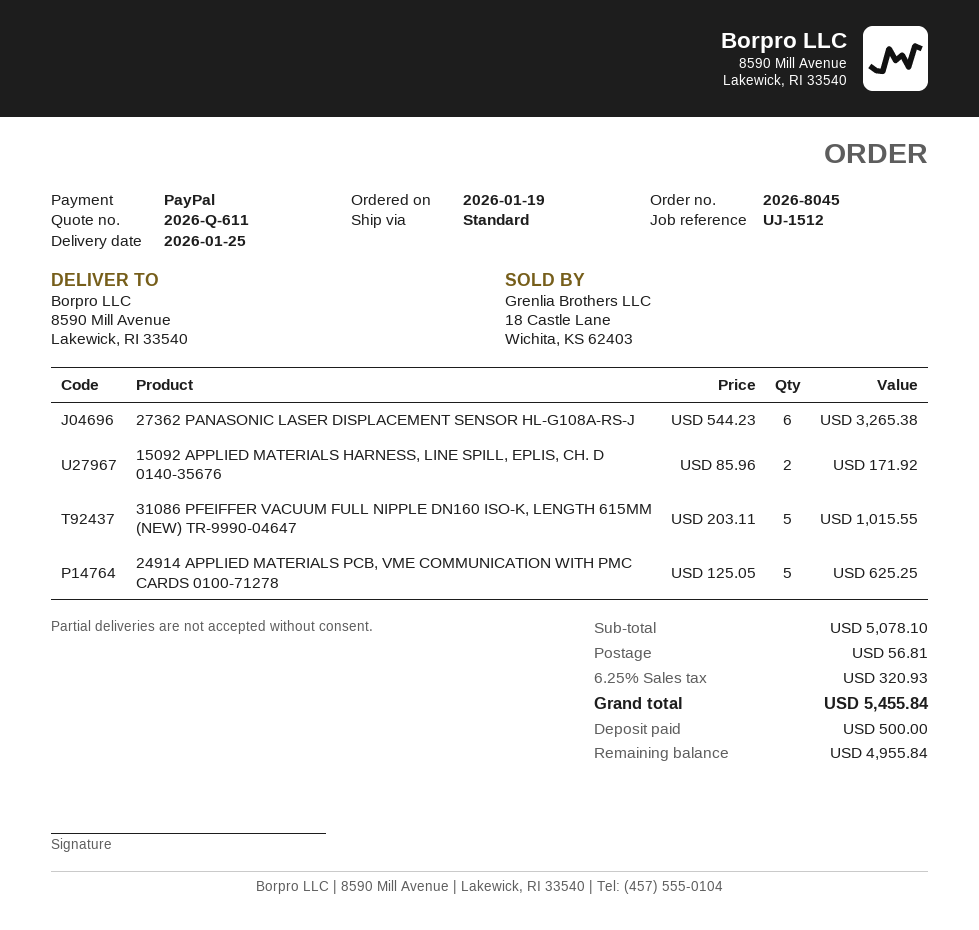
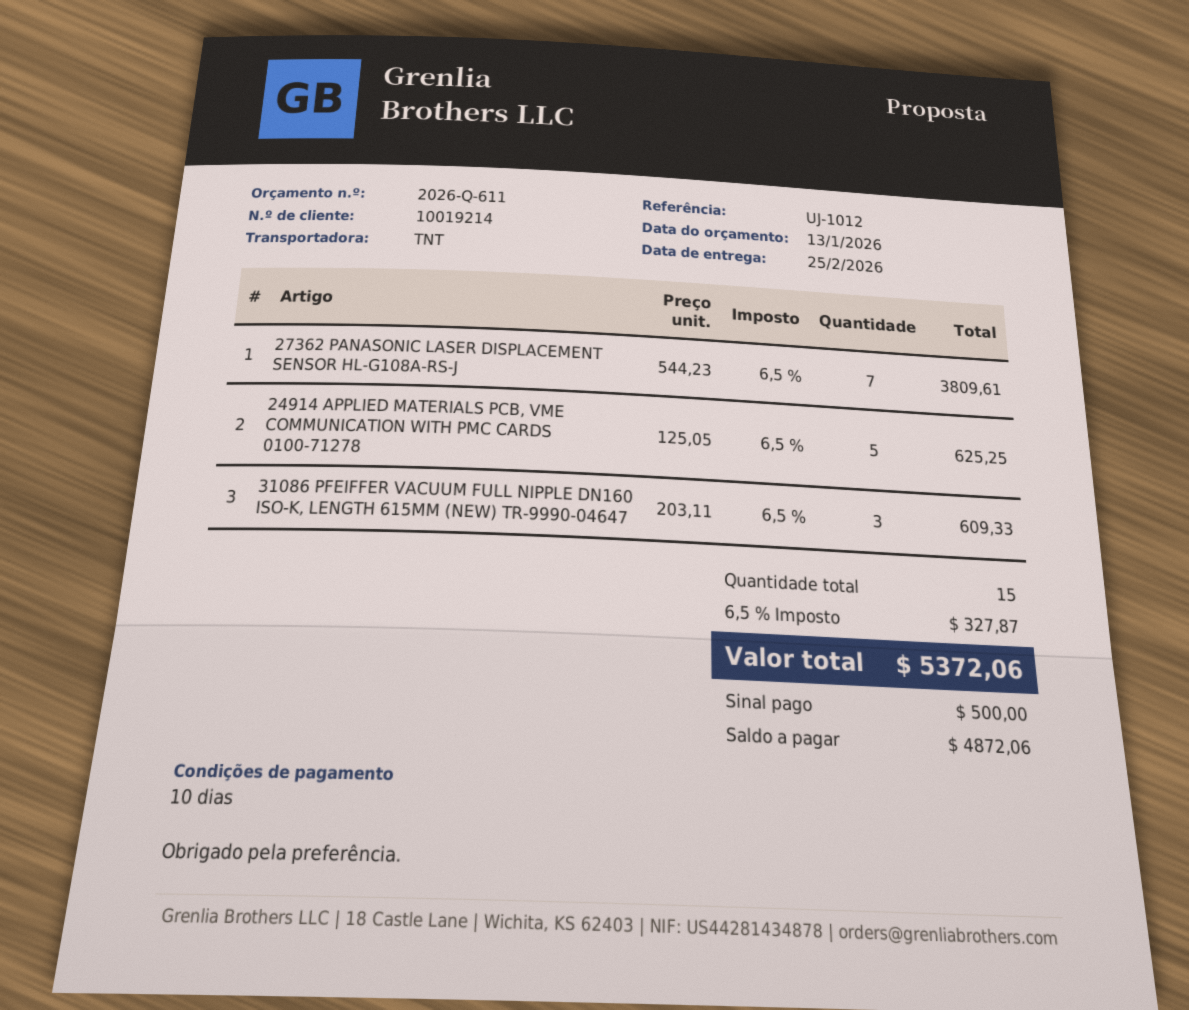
delivery date: 2026-01-25 -> 2026-02-25
reference: UJ-1512 -> UJ-1012
shipping method: standard -> TNT
27362 PANASONIC LASER DISPLACEMENT SENSOR HL-G108A-RS-J: 6 x 544.23 = 3265.38 -> 7 x 544.23 = 3809.61
15092 APPLIED MATERIALS HARNESS, LINE SPILL, EPLIS, CH. D 0140-35676: 2 x 85.96 = 171.92 -> none
31086 PFEIFFER VACUUM FULL NIPPLE DN160 ISO-K, LENGTH 615MM (NEW) TR-9990-04647: 5 x 203.11 = 1015.55 -> 3 x 203.11 = 609.33
shipping: 56.81 -> none
tax: 6.25% = 320.93 -> 6.5% = 327.87
total: 5455.84 -> 5372.06
balance: 4955.84 -> 4872.06

